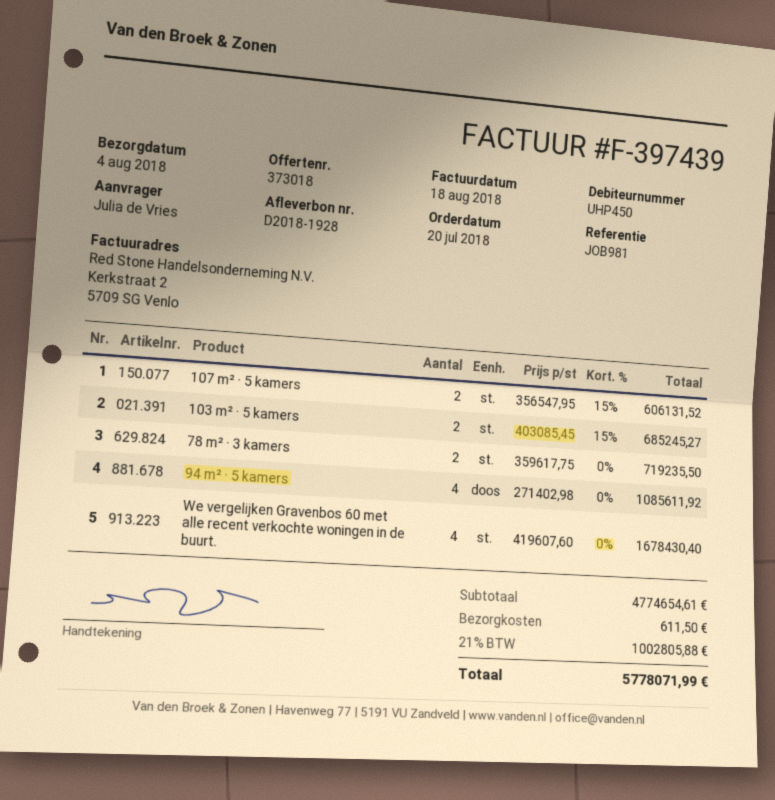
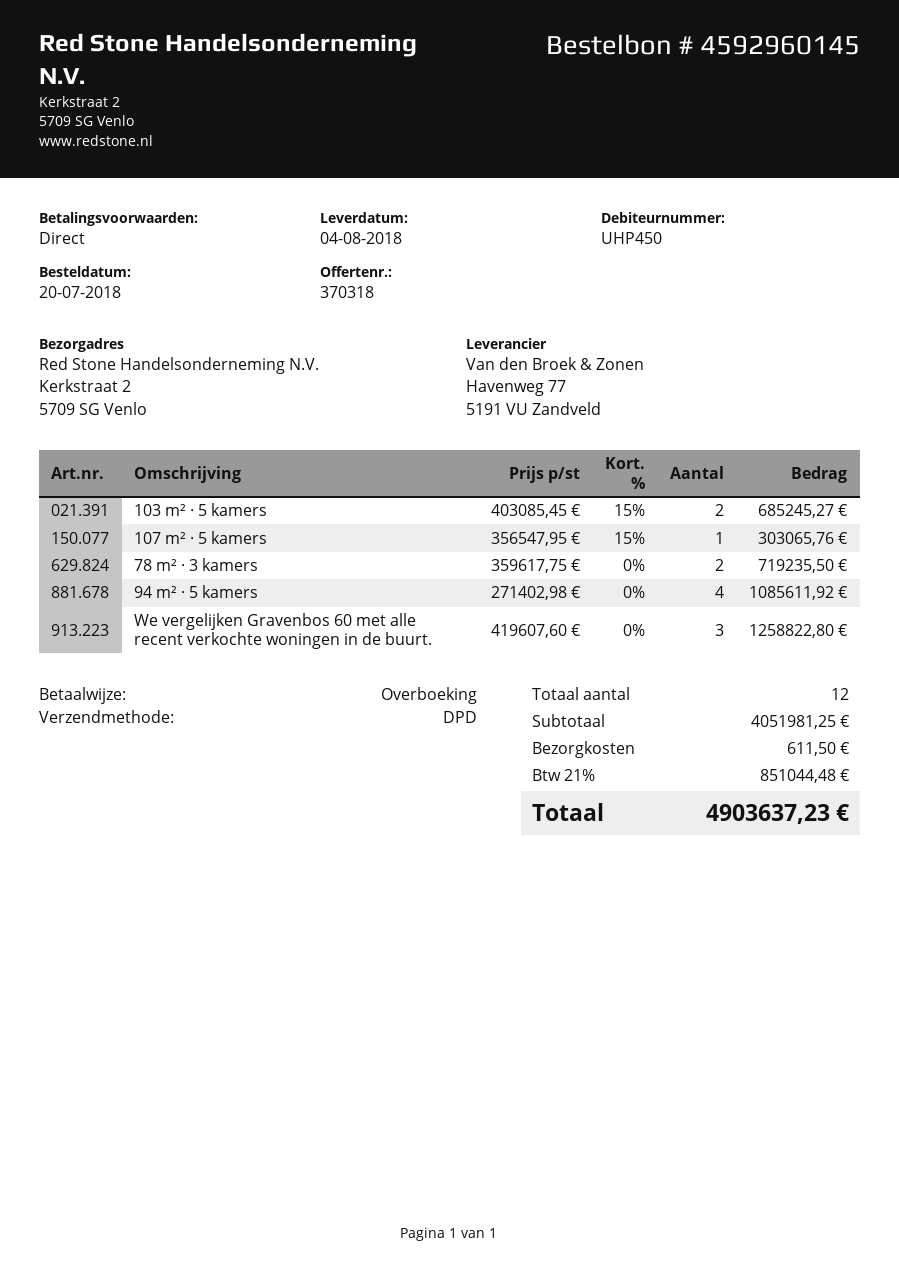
quote number: 373018 -> 370318
107 m² · 5 kamers: 2 x 356547.95 - 15% = 606131.52 -> 1 x 356547.95 - 15% = 303065.76
We vergelijken Gravenbos 60 met alle recent verkochte woningen in de buurt.: 4 x 419607.60 = 1678430.40 -> 3 x 419607.60 = 1258822.80
subtotal: 4774654.61 -> 4051981.25
tax: 21% = 1002805.88 -> 21% = 851044.48
total: 5778071.99 -> 4903637.23

